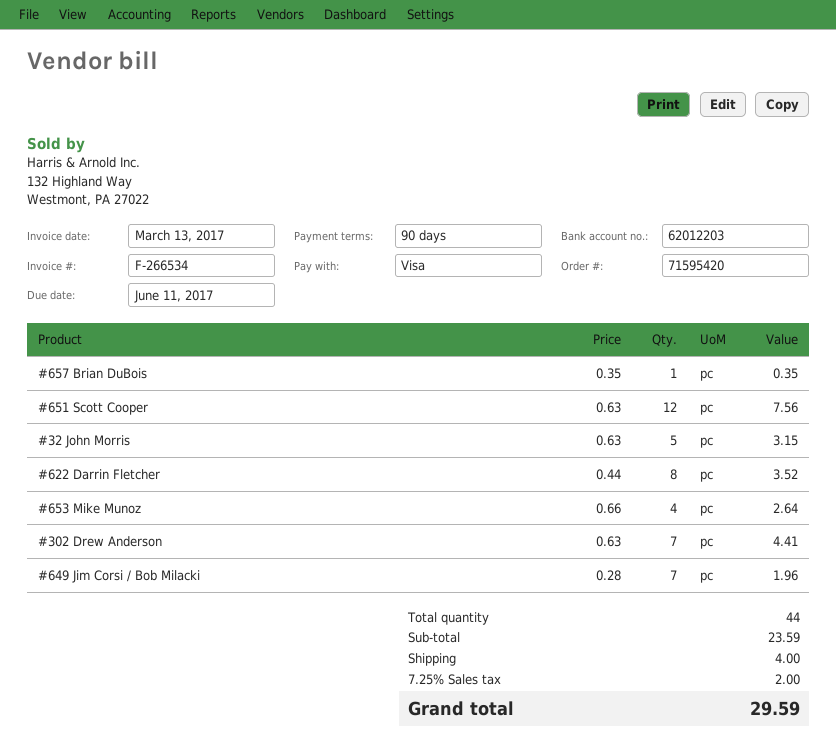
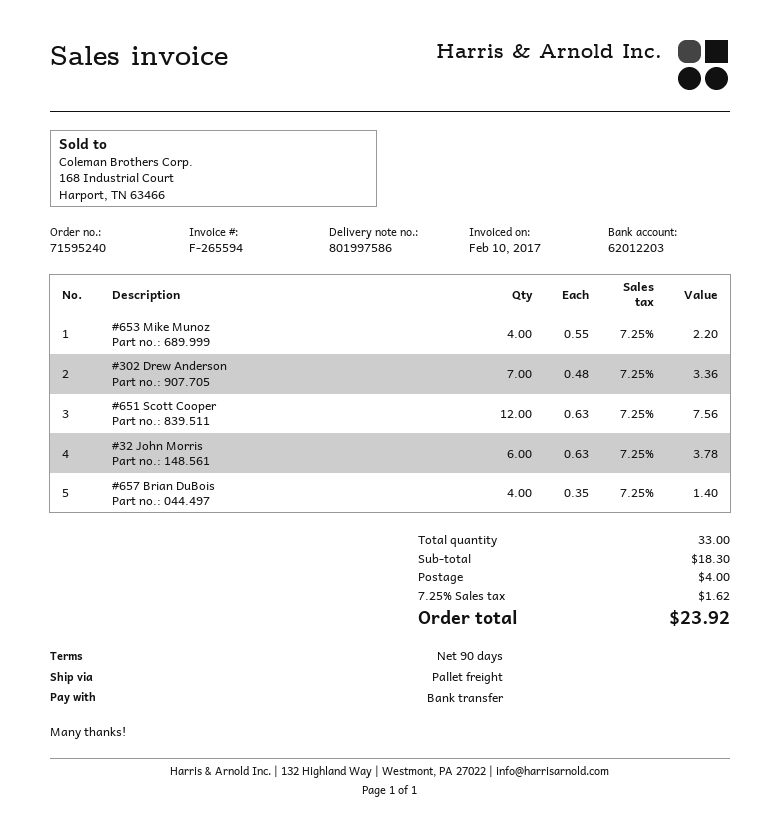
order number: 71595420 -> 71595240
invoice number: F-266534 -> F-265594
invoice date: 2017-03-13 -> 2017-02-10
payment method: Visa -> bank transfer
#657 Brian DuBois: 1 x 0.35 = 0.35 -> 4 x 0.35 = 1.40
#32 John Morris: 5 x 0.63 = 3.15 -> 6 x 0.63 = 3.78
#622 Darrin Fletcher: 8 x 0.44 = 3.52 -> none
#653 Mike Munoz: 4 x 0.66 = 2.64 -> 4 x 0.55 = 2.20
#302 Drew Anderson: 7 x 0.63 = 4.41 -> 7 x 0.48 = 3.36
#649 Jim Corsi / Bob Milacki: 7 x 0.28 = 1.96 -> none
total quantity: 44 -> 33
subtotal: 23.59 -> 18.30
tax: 7.25% = 2.00 -> 7.25% = 1.62
total: 29.59 -> 23.92

